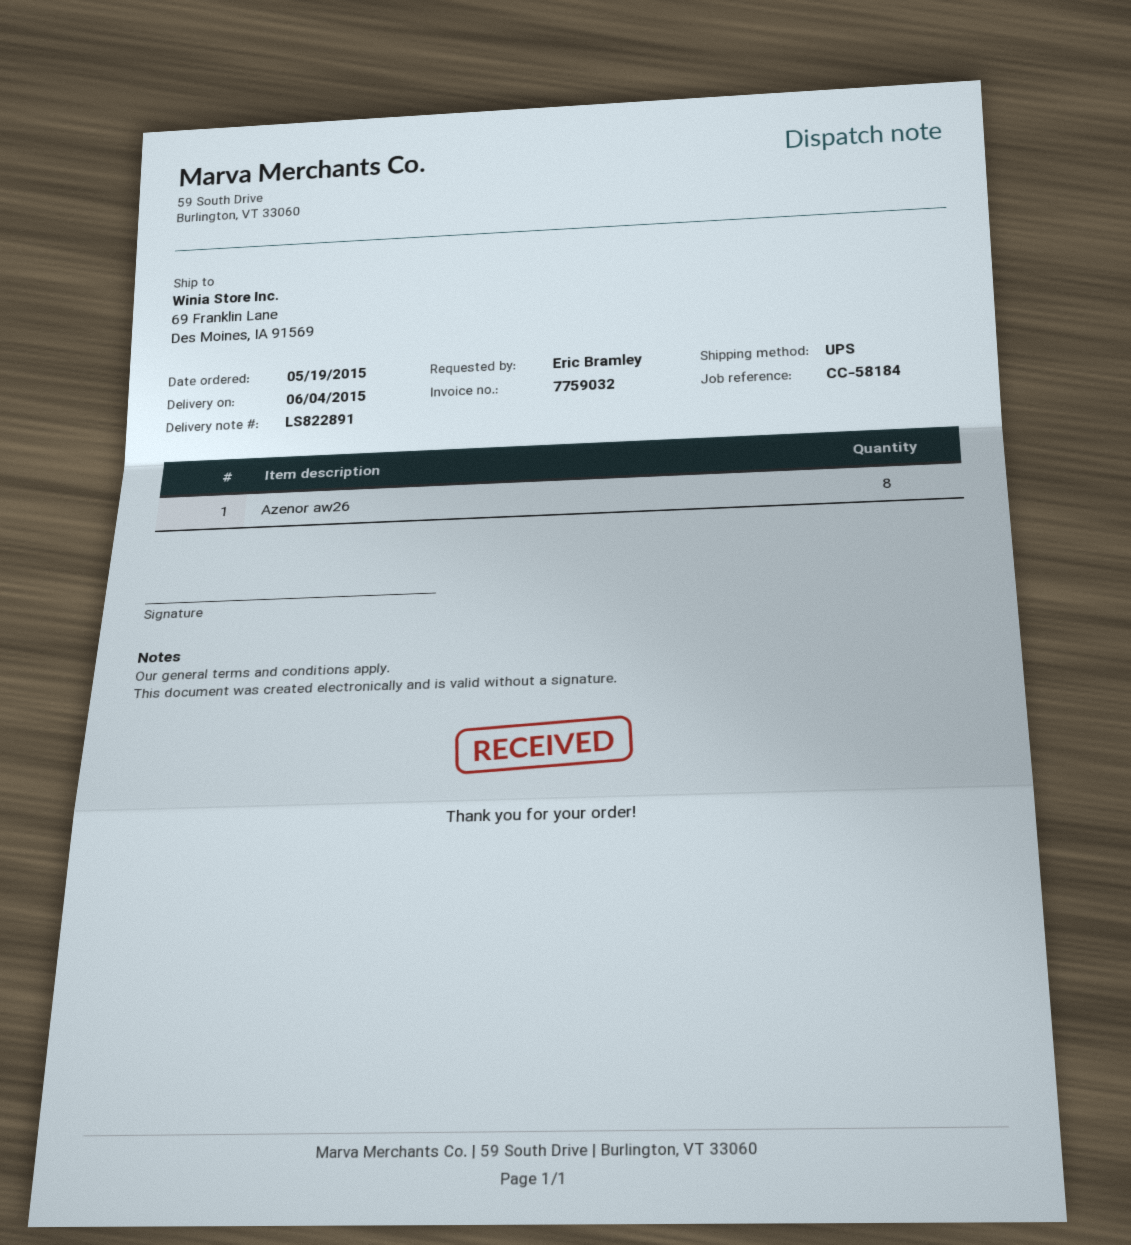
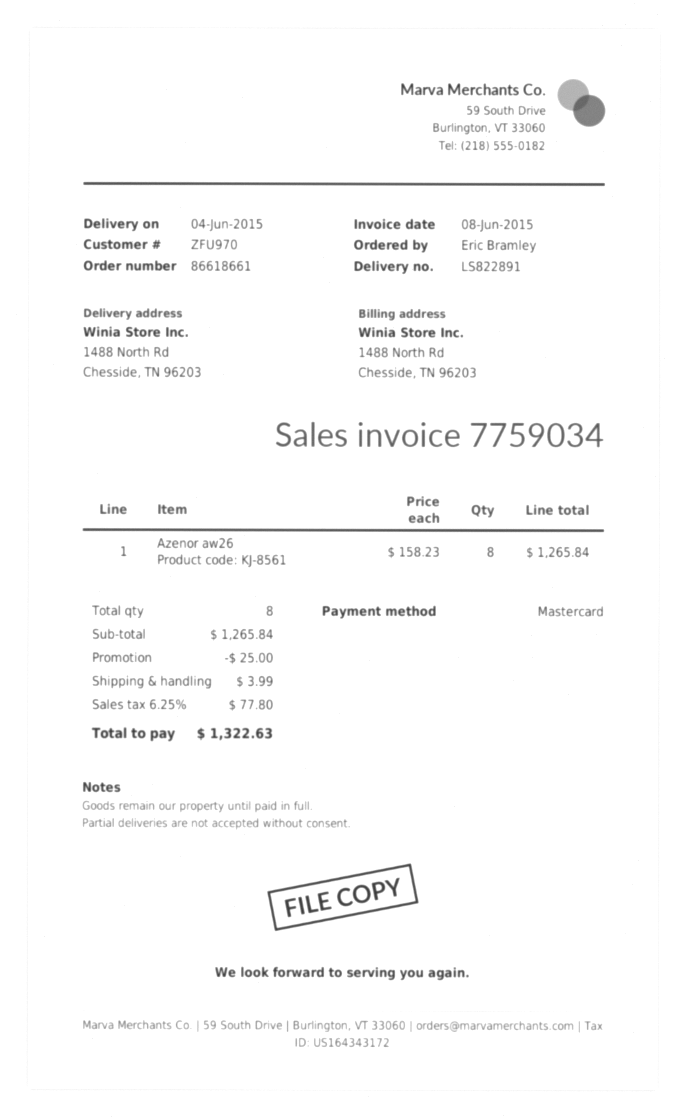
invoice number: 7759032 -> 7759034
ship to: 69 Franklin Lane, Des Moines, IA 91569 -> 1488 North Rd, Chesside, TN 96203

